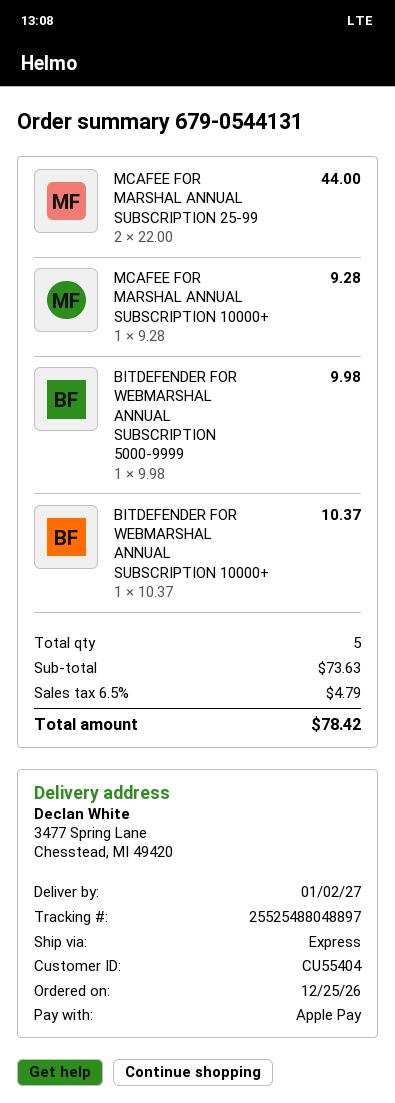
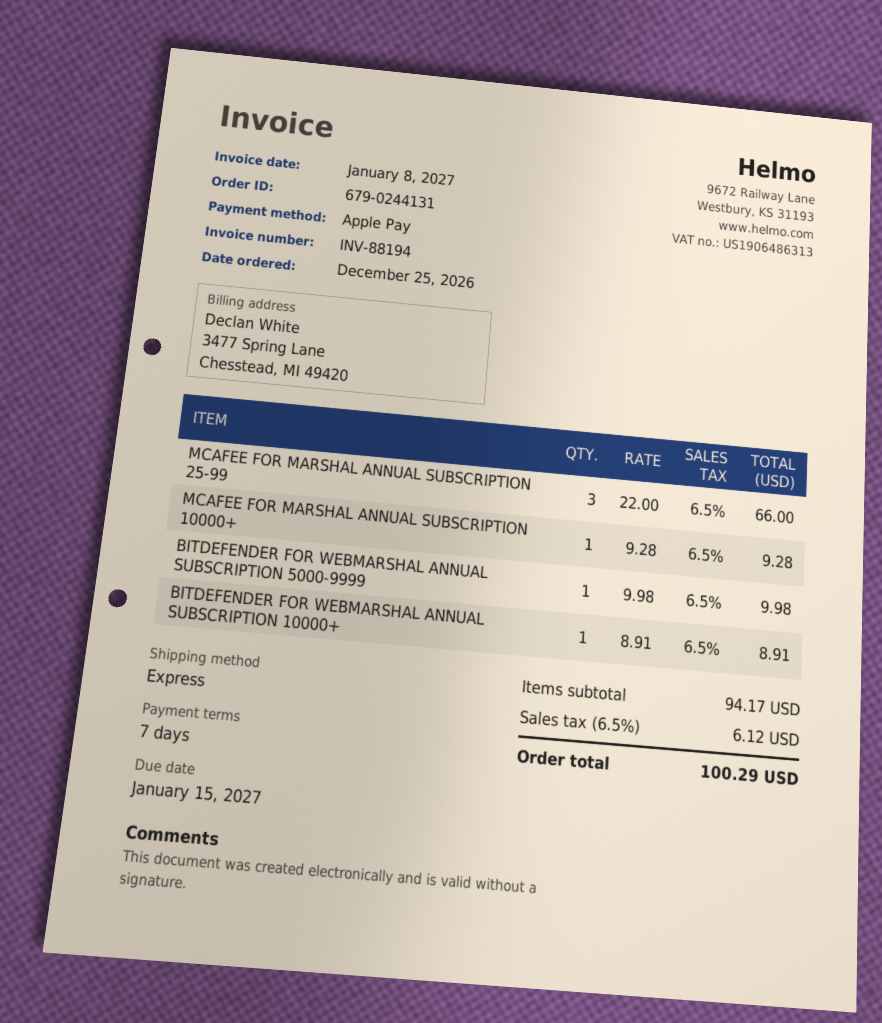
order number: 679-0544131 -> 679-0244131
MCAFEE FOR MARSHAL ANNUAL SUBSCRIPTION 25-99: 2 x 22.00 = 44.00 -> 3 x 22.00 = 66.00
BITDEFENDER FOR WEBMARSHAL ANNUAL SUBSCRIPTION 10000+: 1 x 10.37 = 10.37 -> 1 x 8.91 = 8.91
subtotal: 73.63 -> 94.17
tax: 6.5% = 4.79 -> 6.5% = 6.12
total: 78.42 -> 100.29

